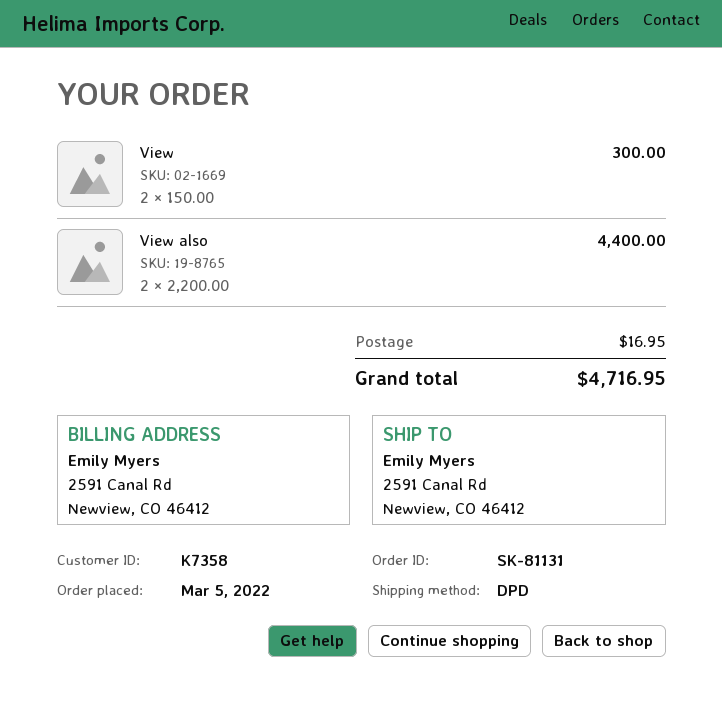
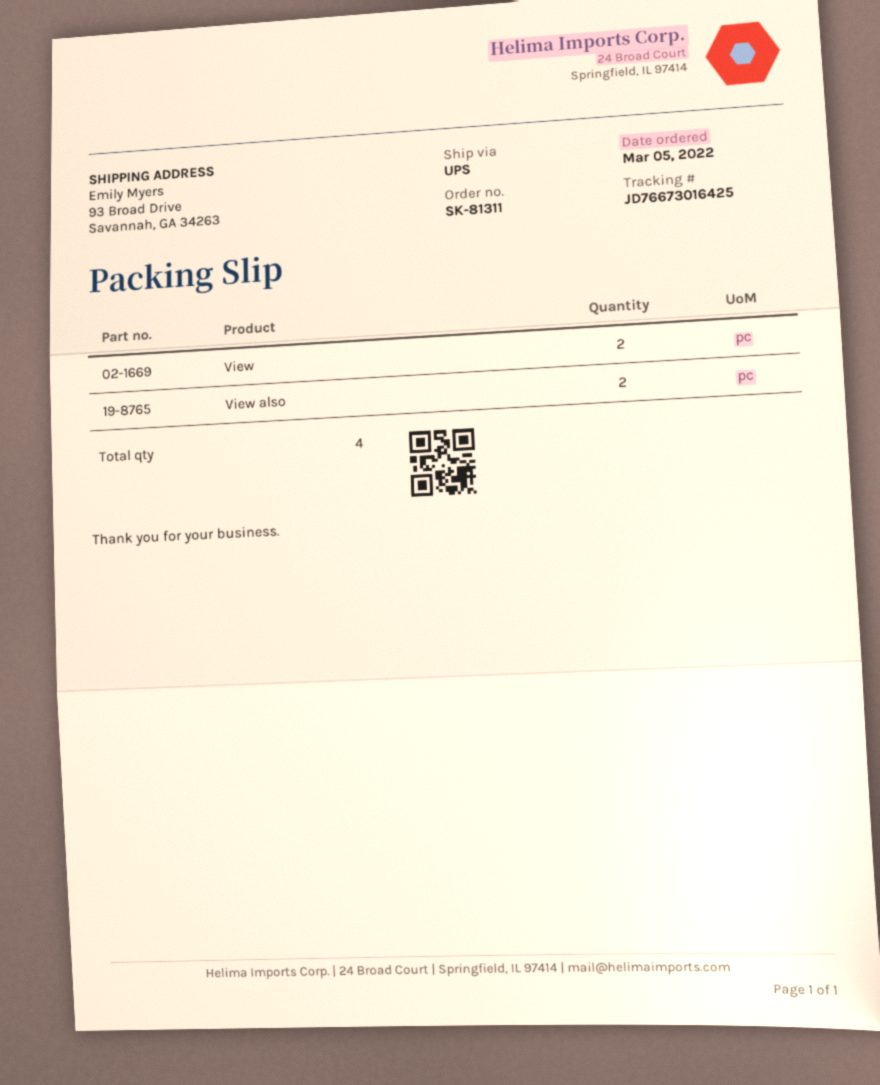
order number: SK-81131 -> SK-81311
shipping method: DPD -> UPS
ship to: 2591 Canal Rd, Newview, CO 46412 -> 93 Broad Drive, Savannah, GA 34263

